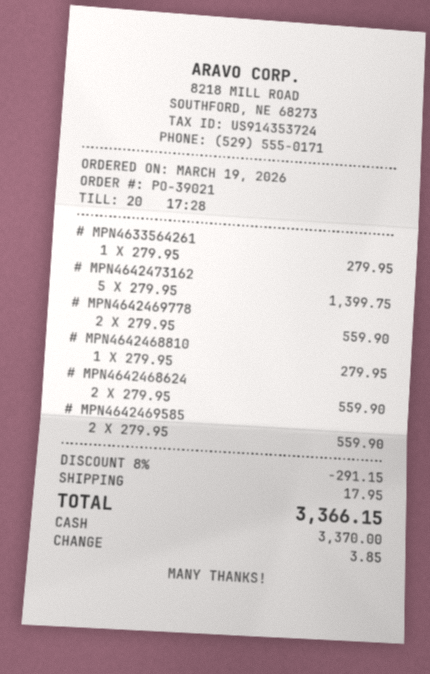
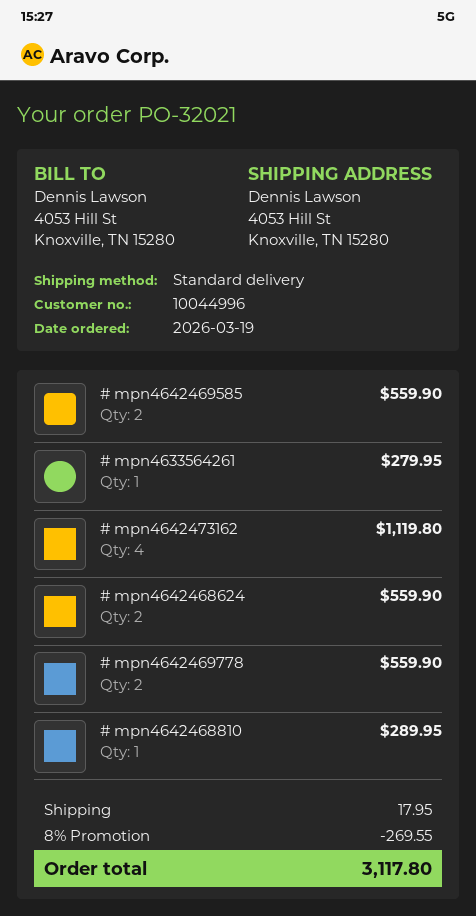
order number: PO-39021 -> PO-32021
# MPN4642473162: 5 for 1399.75 -> 4 for 1119.80
# MPN4642468810: 1 for 279.95 -> 1 for 289.95
discount: 8% = 291.15 -> 8% = 269.55
total: 3366.15 -> 3117.80

